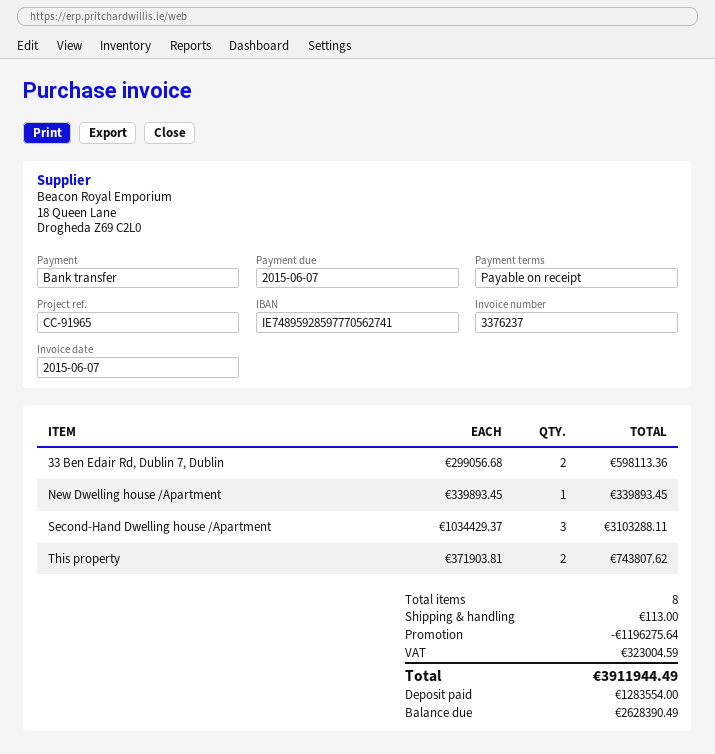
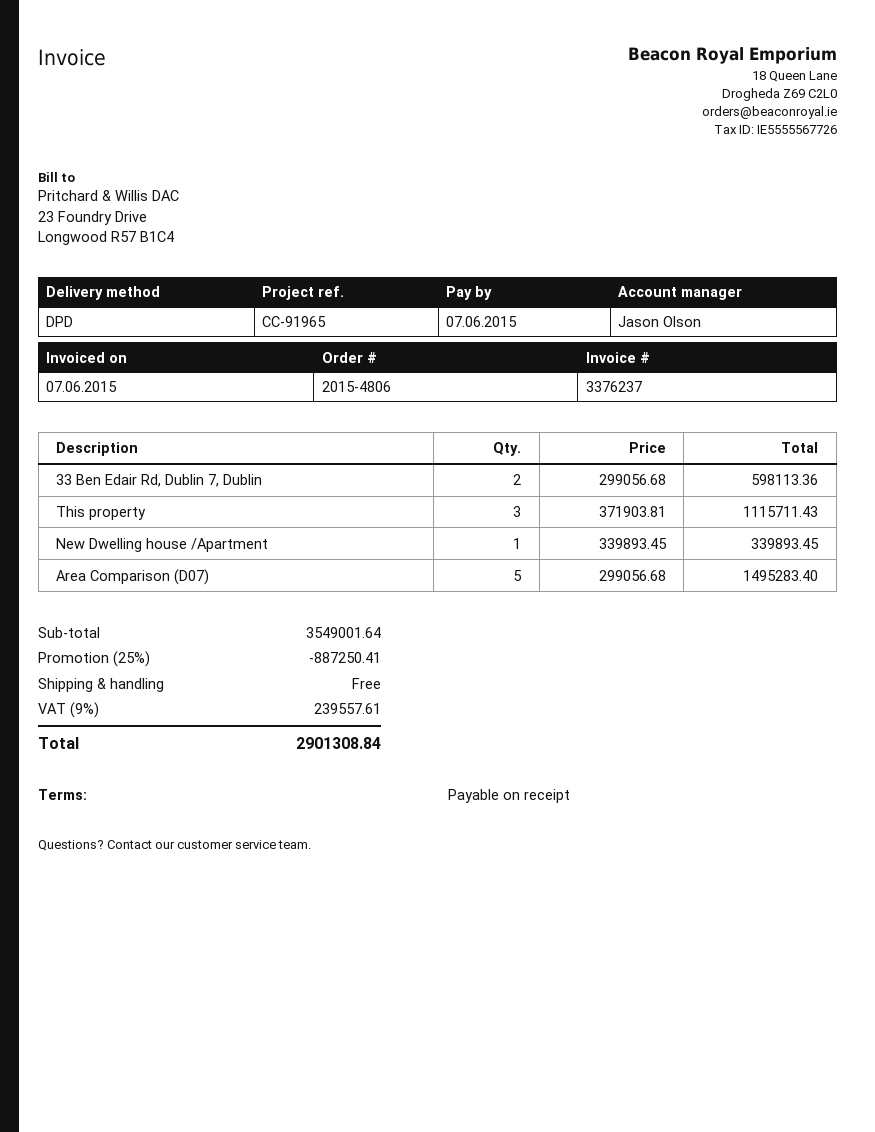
Second-Hand Dwelling house /Apartment: 3 x 1034429.37 = 3103288.11 -> none
This property: 2 x 371903.81 = 743807.62 -> 3 x 371903.81 = 1115711.43
Area Comparison (D07): none -> 5 x 299056.68 = 1495283.40
discount: 1196275.64 -> 887250.41
shipping: 113.00 -> 0.00
tax: 323004.59 -> 239557.61
total: 3911944.49 -> 2901308.84

